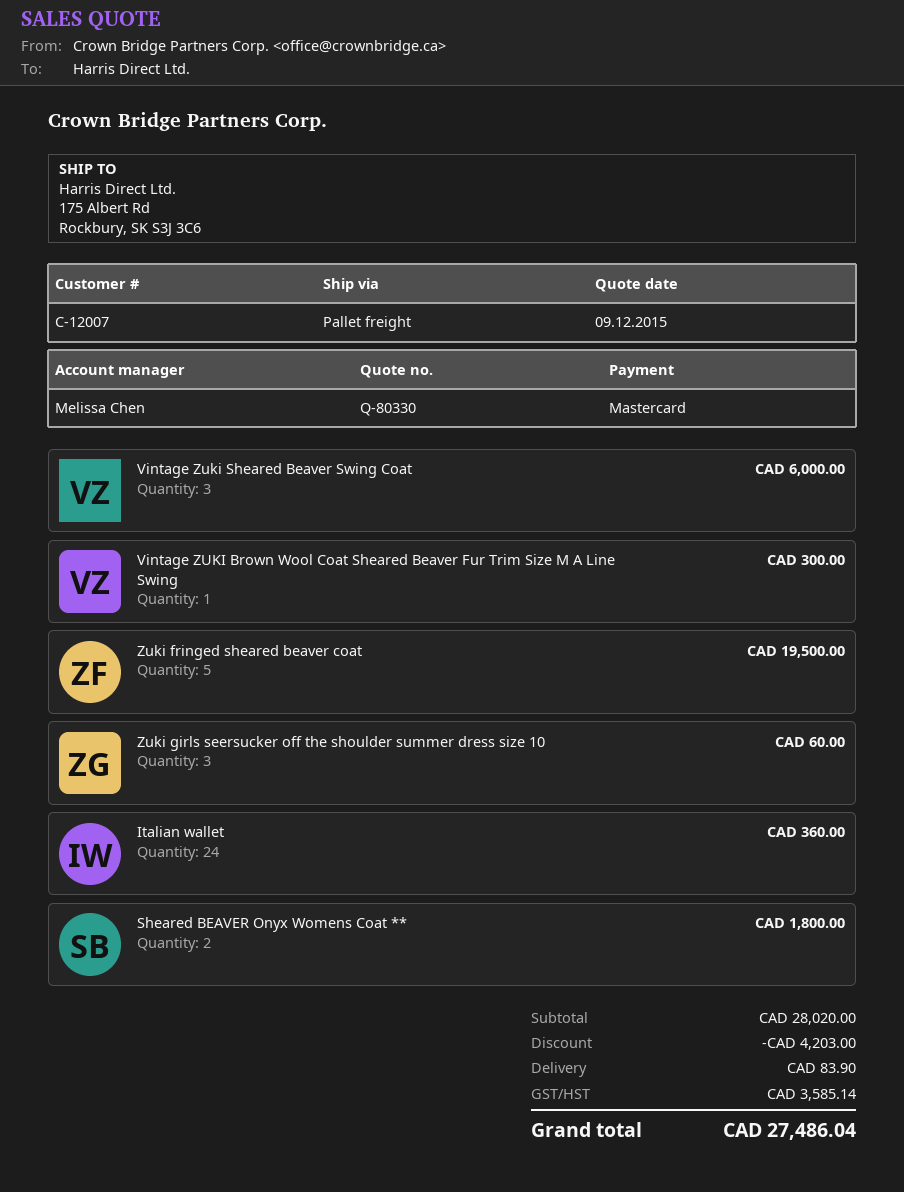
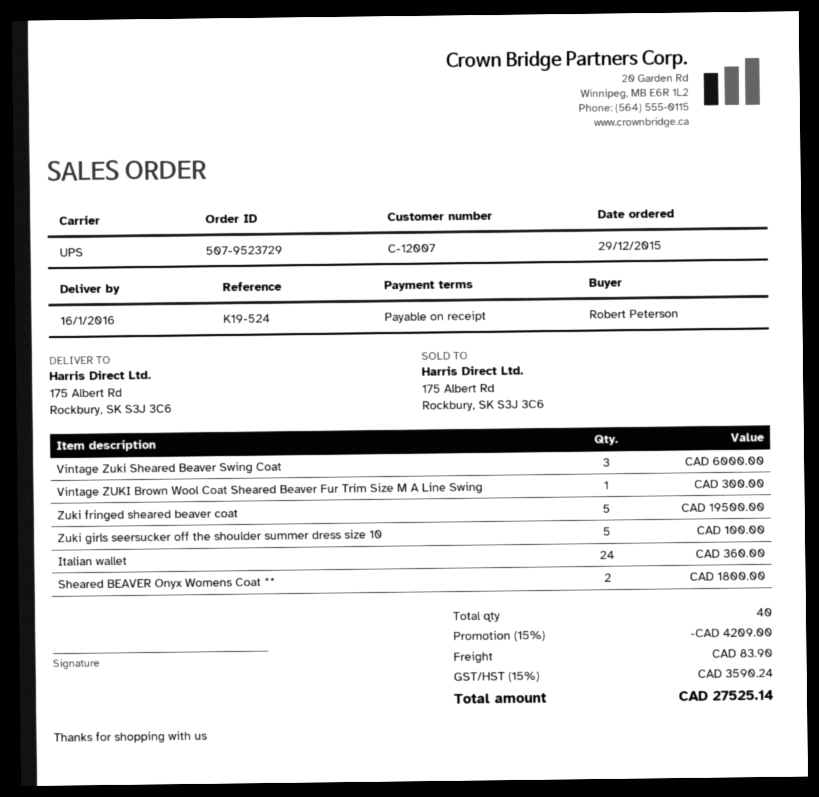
shipping method: pallet freight -> UPS
Zuki girls seersucker off the shoulder summer dress size 10: 3 for 60.00 -> 5 for 100.00
discount: 4203.00 -> 4209.00
tax: 3585.14 -> 3590.24
total: 27486.04 -> 27525.14

